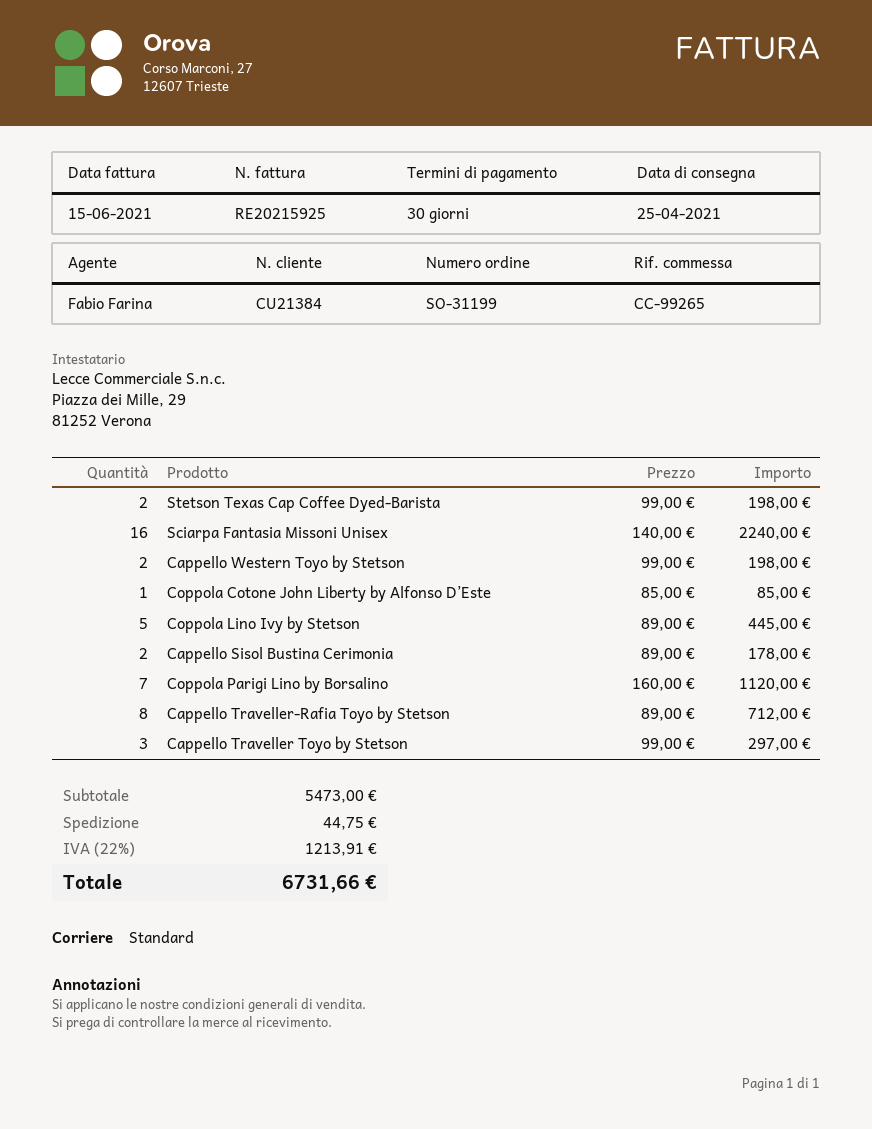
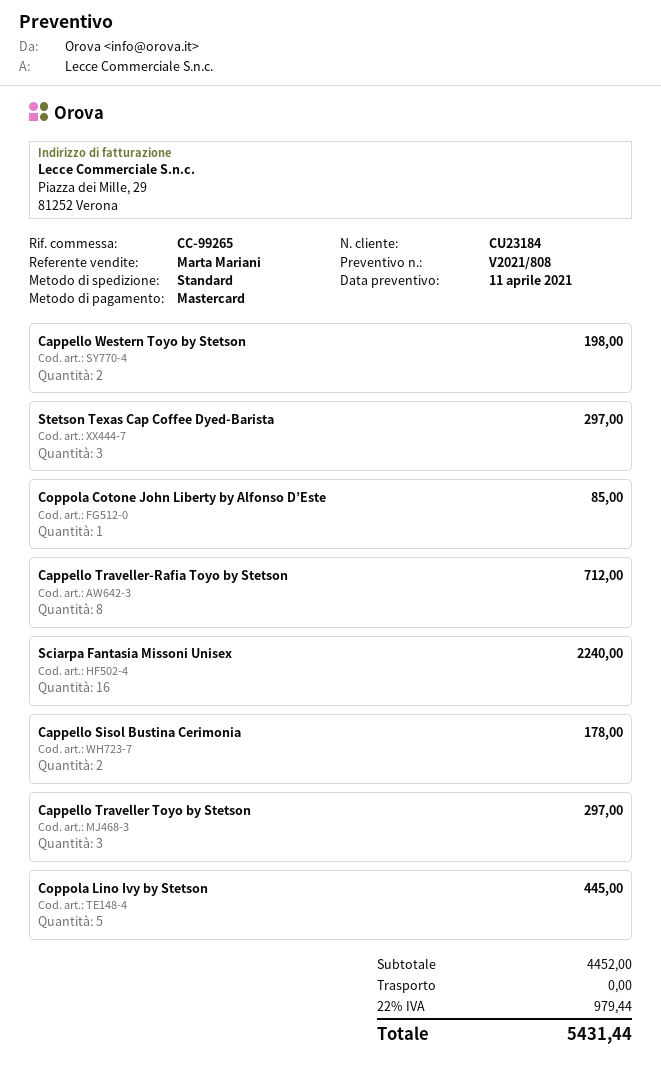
customer number: CU21384 -> CU23184
sales rep: Fabio Farina -> Marta Mariani
Stetson Texas Cap Coffee Dyed-Barista: 2 for 198.00 -> 3 for 297.00
Coppola Parigi Lino by Borsalino: 7 for 1120.00 -> none
subtotal: 5473.00 -> 4452.00
shipping: 44.75 -> 0.00
tax: 22% = 1213.91 -> 22% = 979.44
total: 6731.66 -> 5431.44

